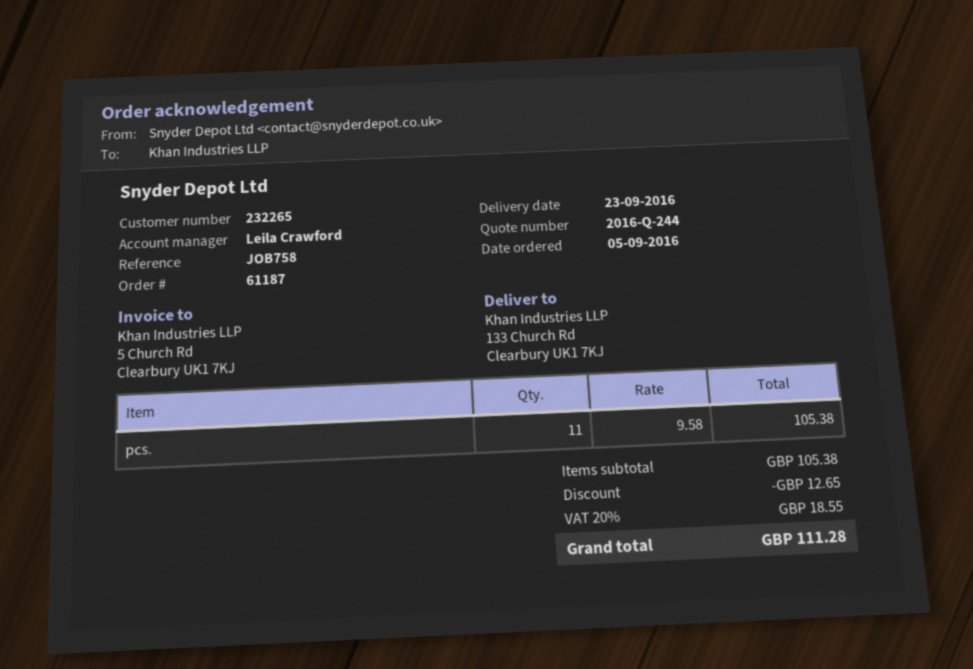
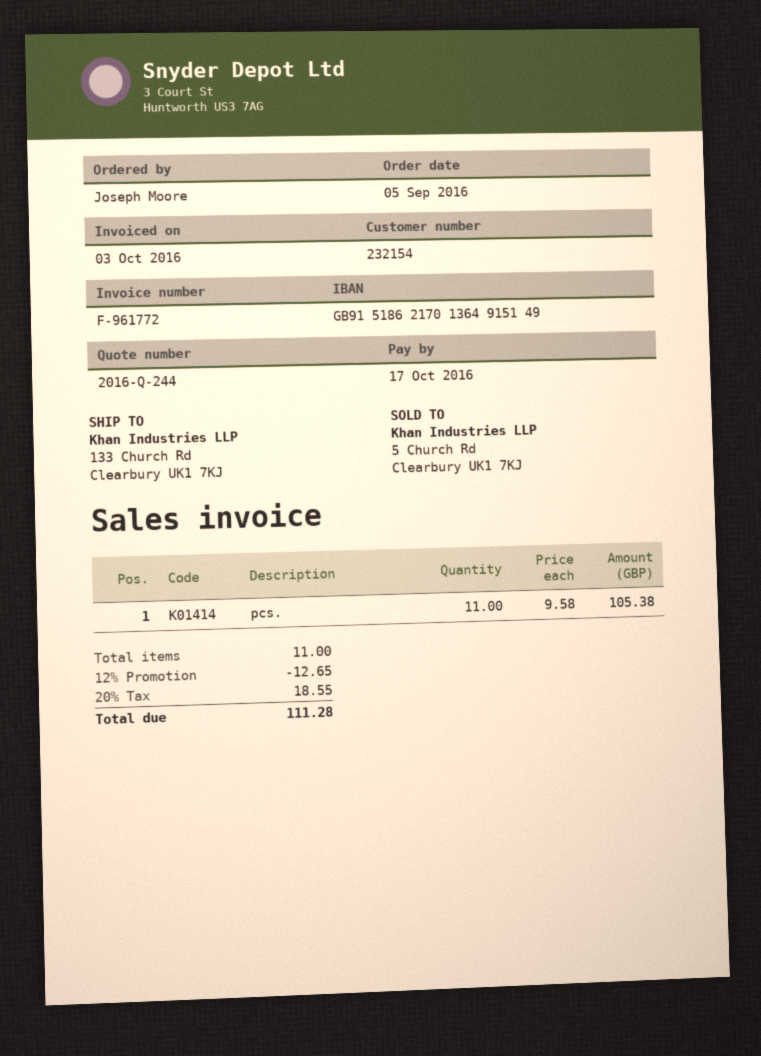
customer number: 232265 -> 232154

